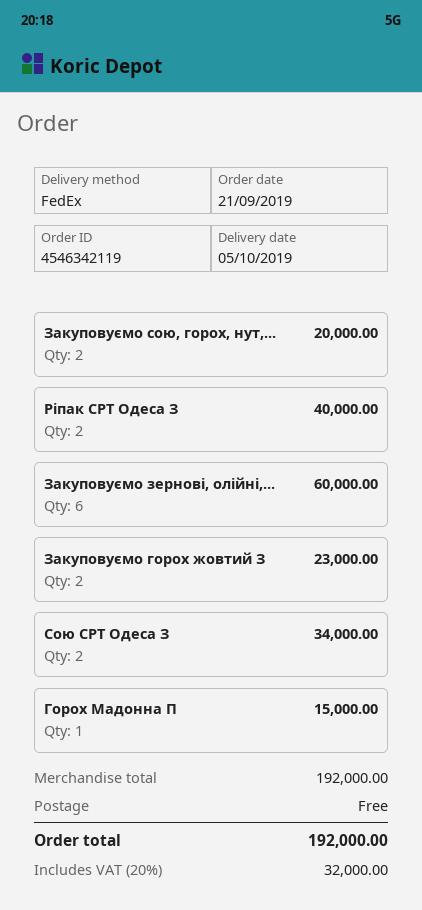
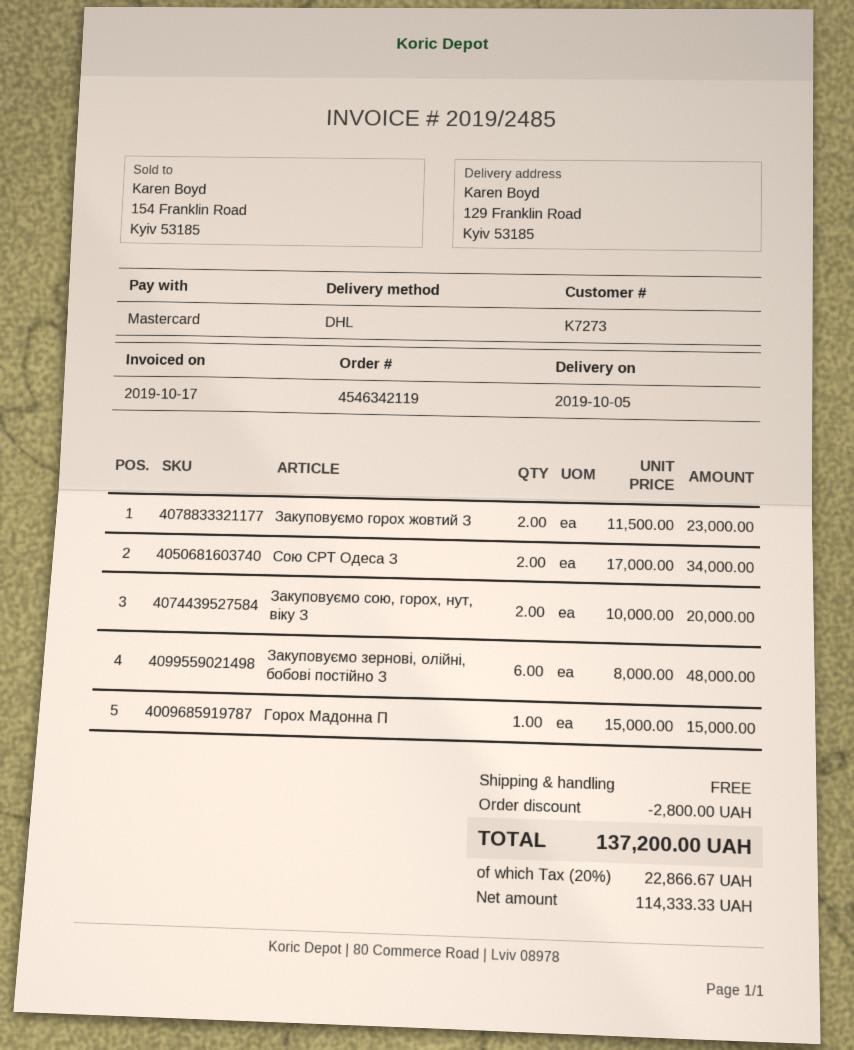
shipping method: FedEx -> DHL
Ріпак СРТ Одеса З: 2 for 40000.00 -> none
Закуповуємо зернові, олійні,...: 6 for 60000.00 -> 6 for 48000.00
discount: none -> 2800.00
tax: 20% = 32000.00 -> 20% = 22866.67
total: 192000.00 -> 137200.00

